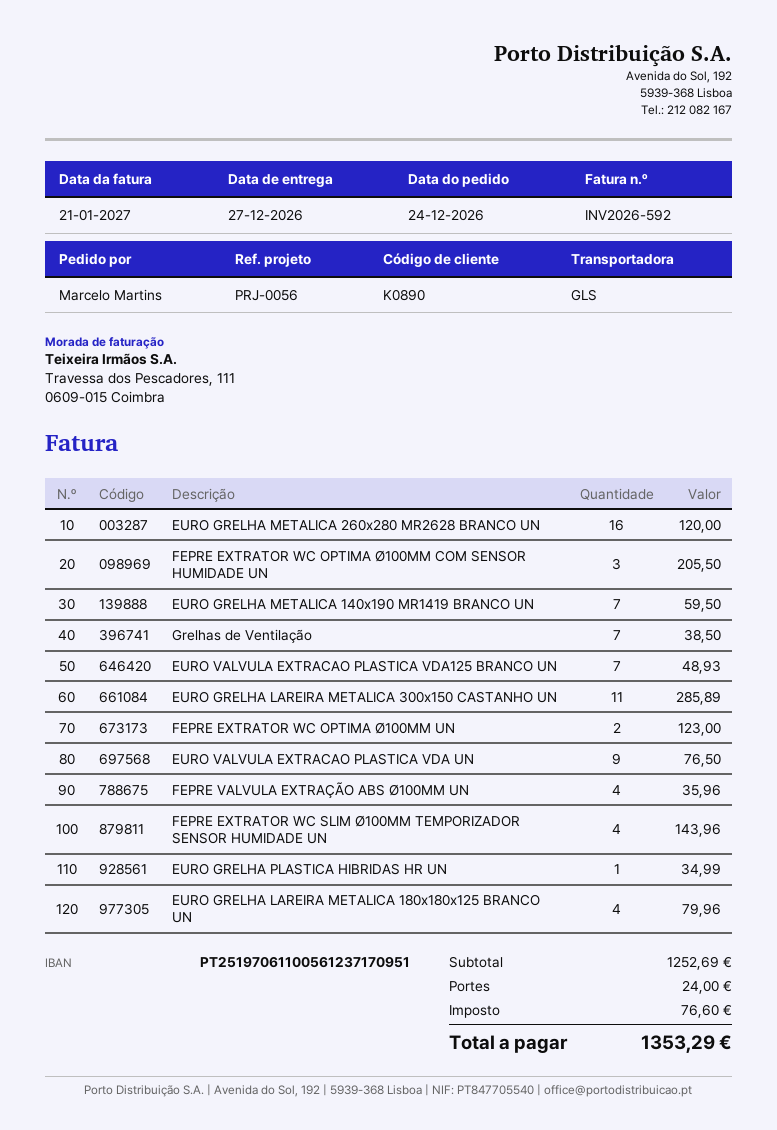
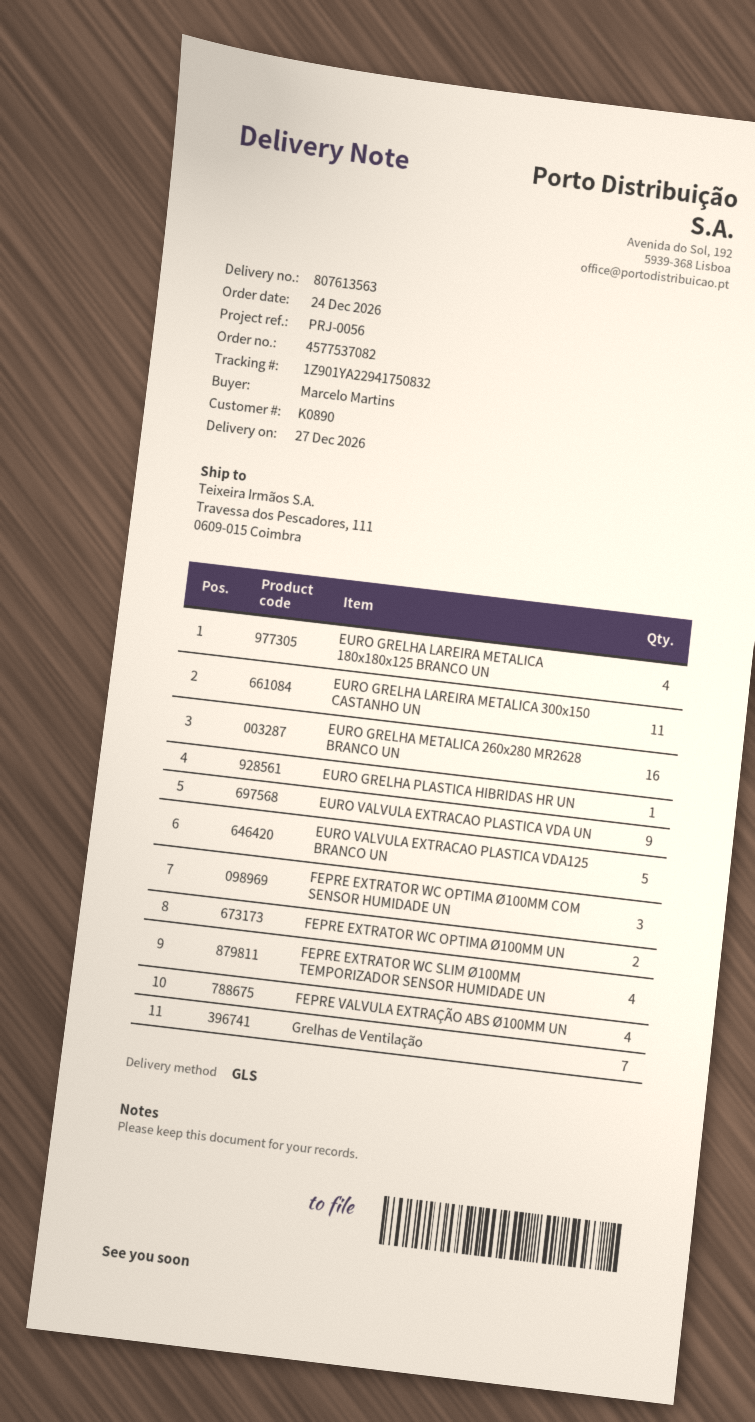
EURO GRELHA METALICA 140x190 MR1419 BRANCO UN: 7 -> none
EURO VALVULA EXTRACAO PLASTICA VDA125 BRANCO UN: 7 -> 5

